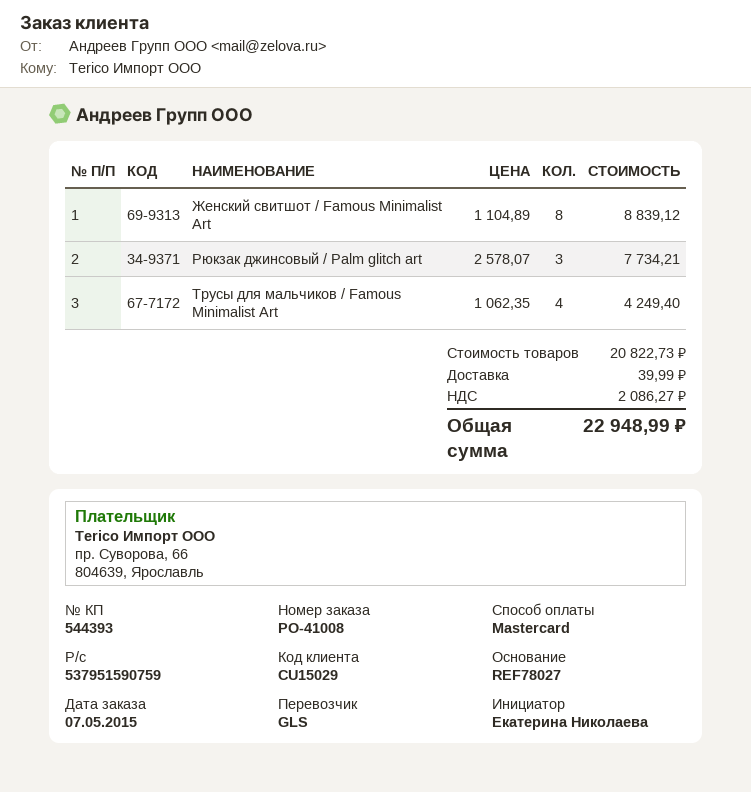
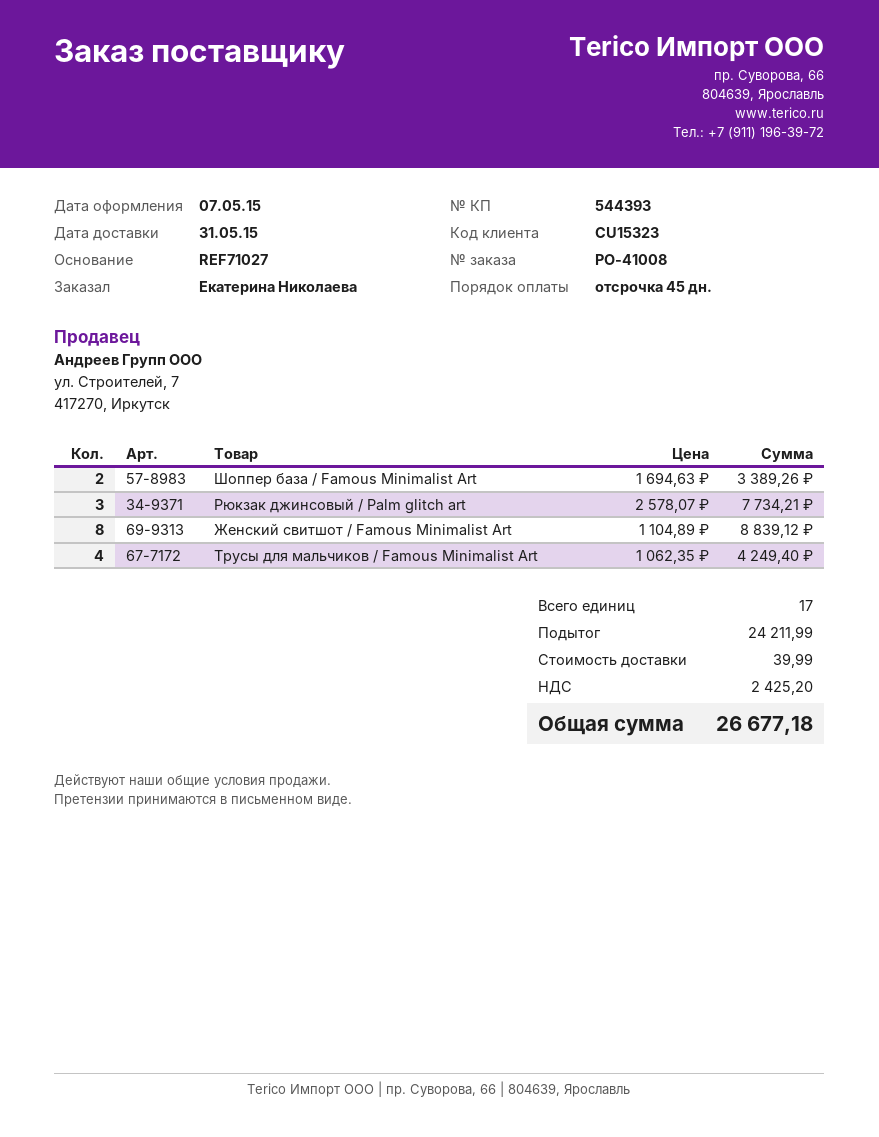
customer number: CU15029 -> CU15323
reference: REF78027 -> REF71027
Шоппер база / Famous Minimalist Art: none -> 2 x 1694.63 = 3389.26
subtotal: 20822.73 -> 24211.99
tax: 2086.27 -> 2425.20
total: 22948.99 -> 26677.18

